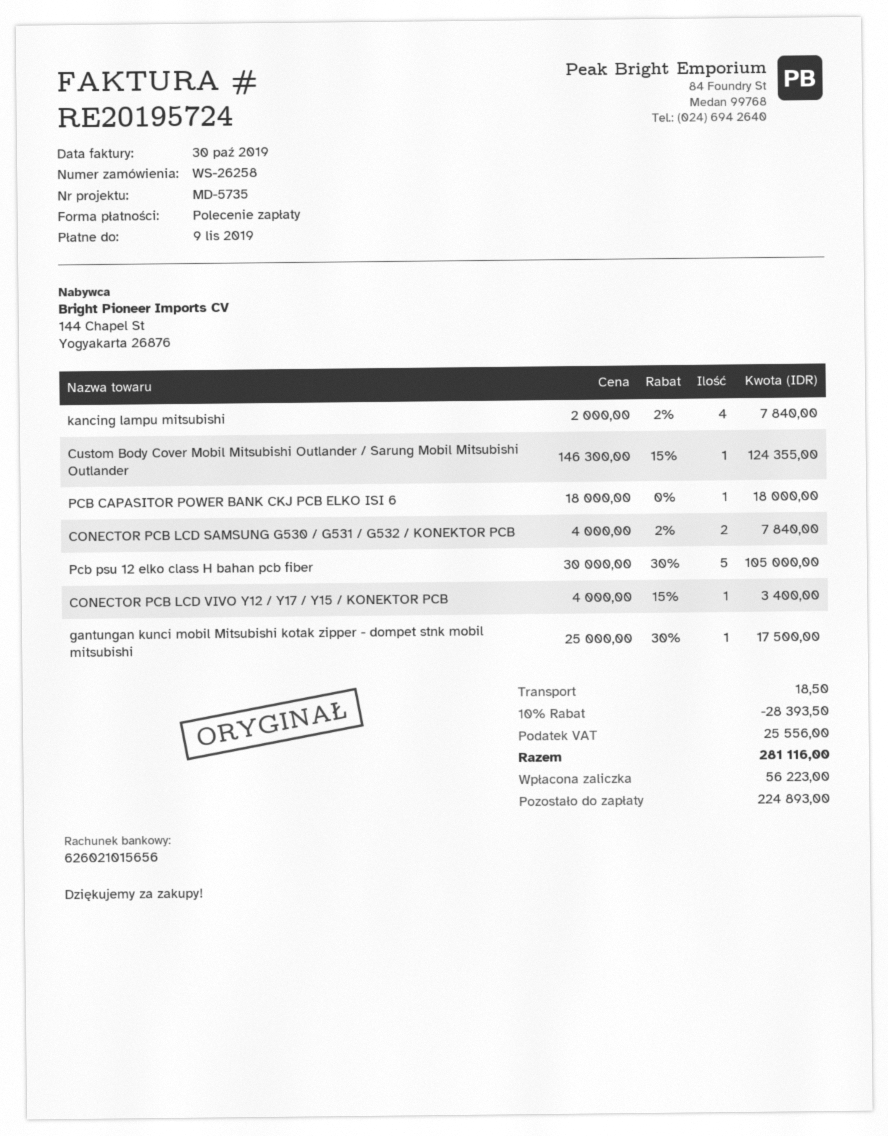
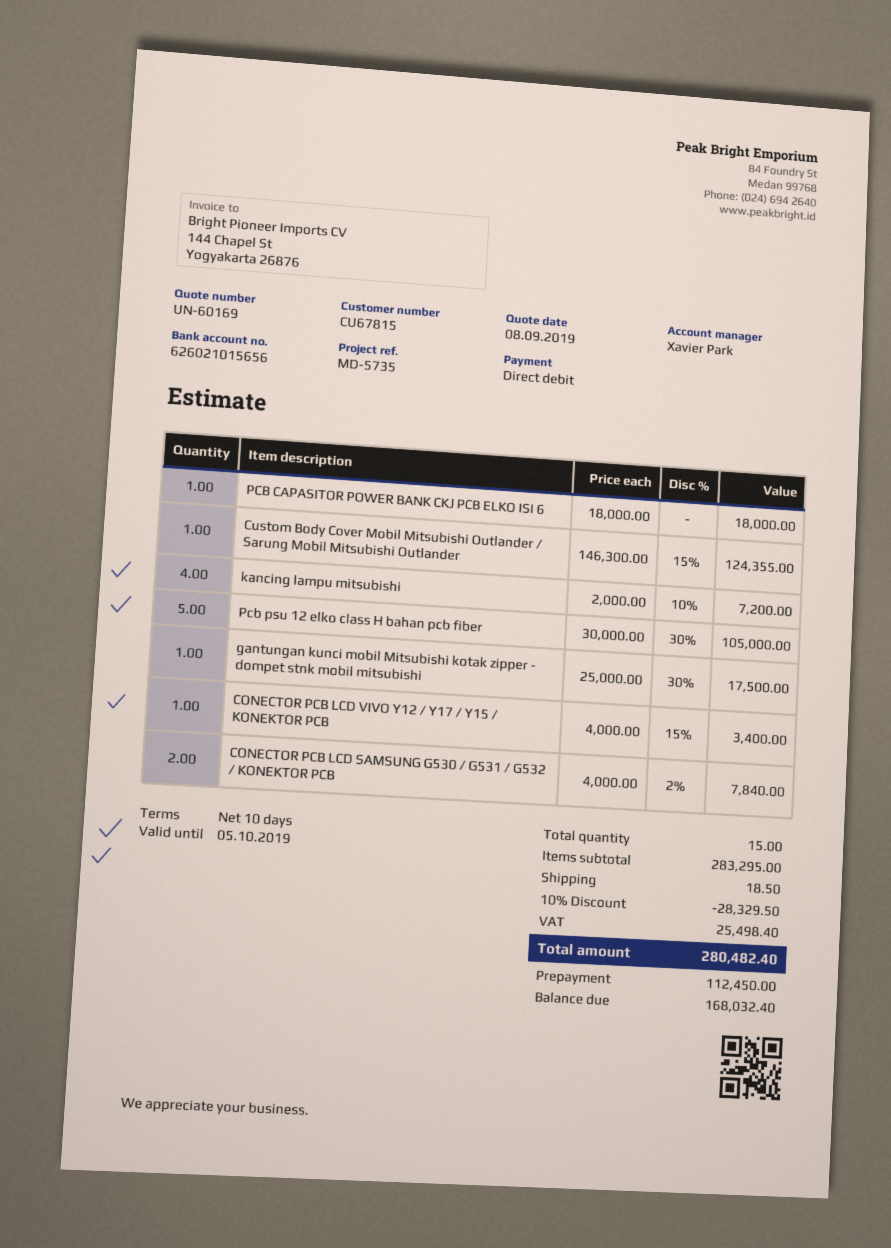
kancing lampu mitsubishi: 4 x 2000.00 - 2% = 7840.00 -> 4 x 2000.00 - 10% = 7200.00
discount: 10% = 28393.50 -> 10% = 28329.50
tax: 25556.00 -> 25498.40
total: 281116.00 -> 280482.40
deposit: 56223.00 -> 112450.00
balance: 224893.00 -> 168032.40

